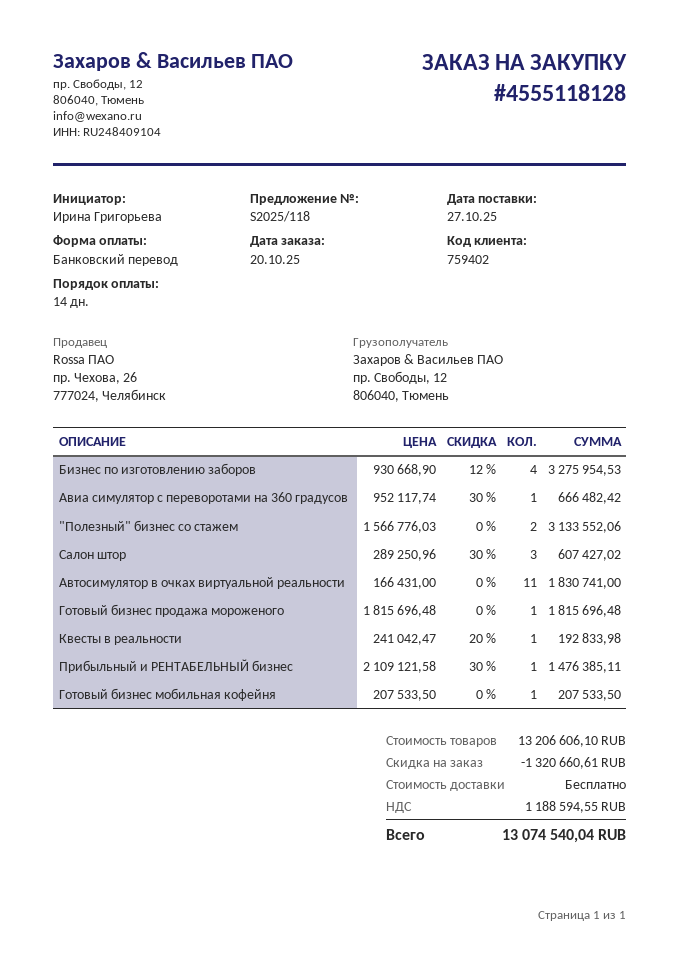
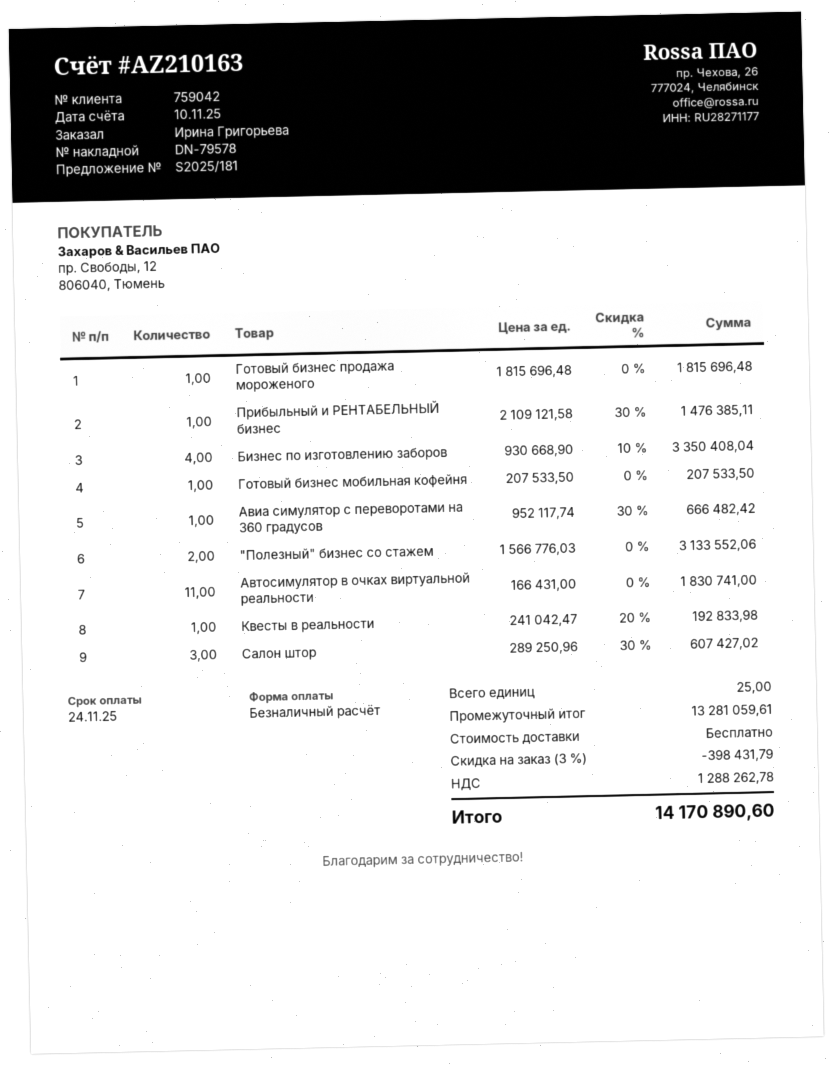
quote number: S2025/118 -> S2025/181
customer number: 759402 -> 759042
Бизнес по изготовлению заборов: 4 x 930668.90 - 12% = 3275954.53 -> 4 x 930668.90 - 10% = 3350408.04
subtotal: 13206606.10 -> 13281059.61
discount: 1320660.61 -> 398431.79
tax: 1188594.55 -> 1288262.78
total: 13074540.04 -> 14170890.60

